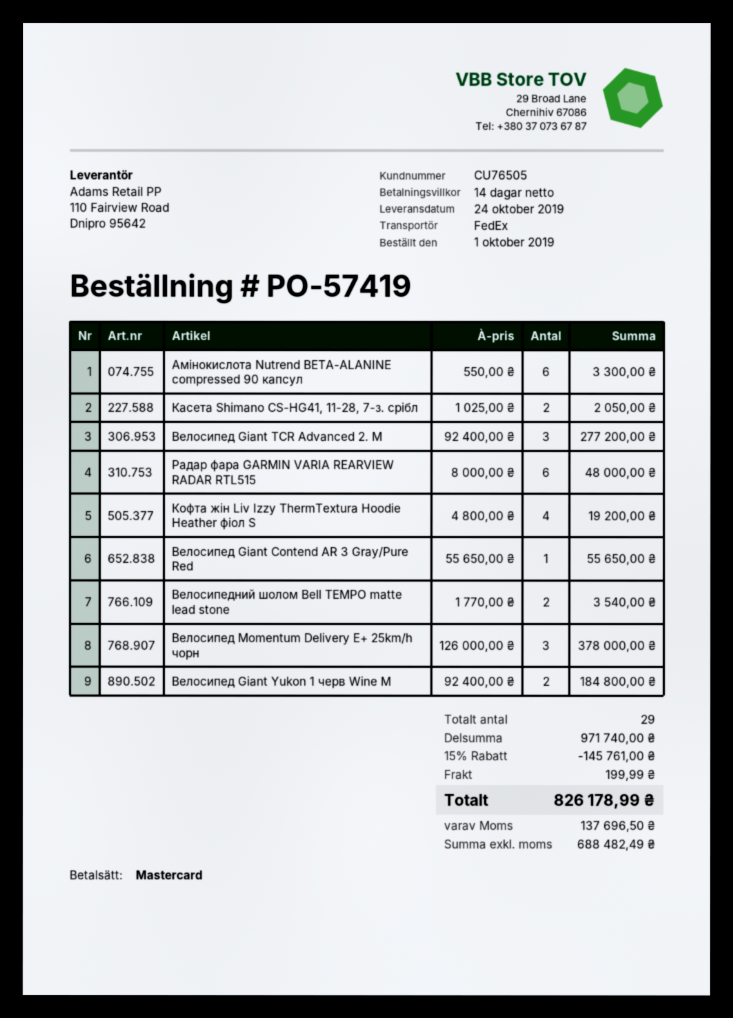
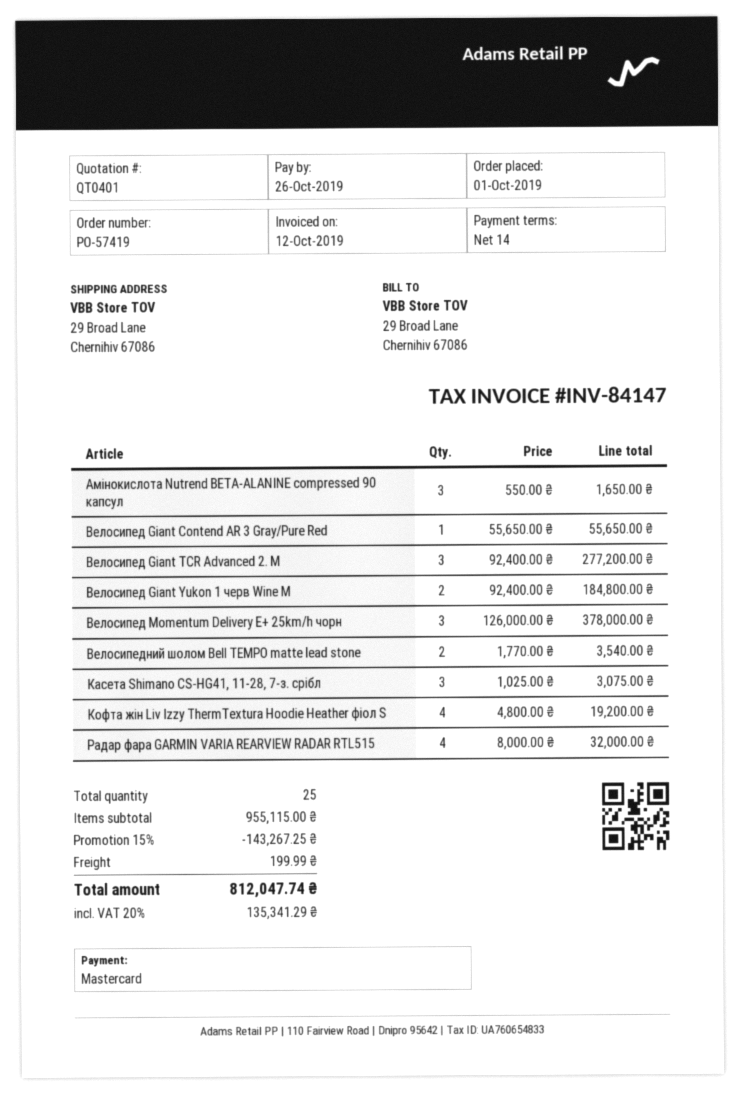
Амінокислота Nutrend BETA-ALANINE compressеd 90 капсул: 6 x 550.00 = 3300.00 -> 3 x 550.00 = 1650.00
Касета Shimano CS-HG41, 11-28, 7-з. срібл: 2 x 1025.00 = 2050.00 -> 3 x 1025.00 = 3075.00
Радар фара GARMIN VARIA REARVIEW RADAR RTL515: 6 x 8000.00 = 48000.00 -> 4 x 8000.00 = 32000.00
total quantity: 29 -> 25
subtotal: 971740.00 -> 955115.00
discount: 15% = 145761.00 -> 15% = 143267.25
tax: 137696.50 -> 135341.29
total: 826178.99 -> 812047.74

